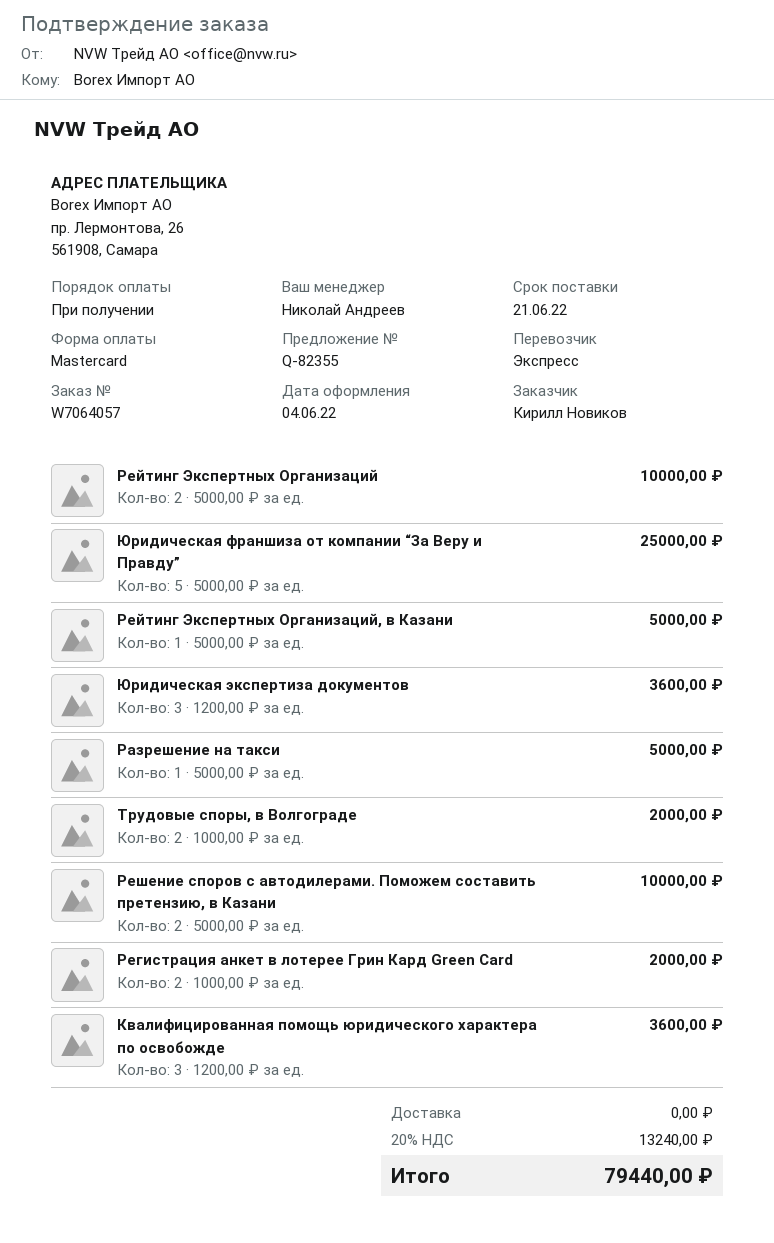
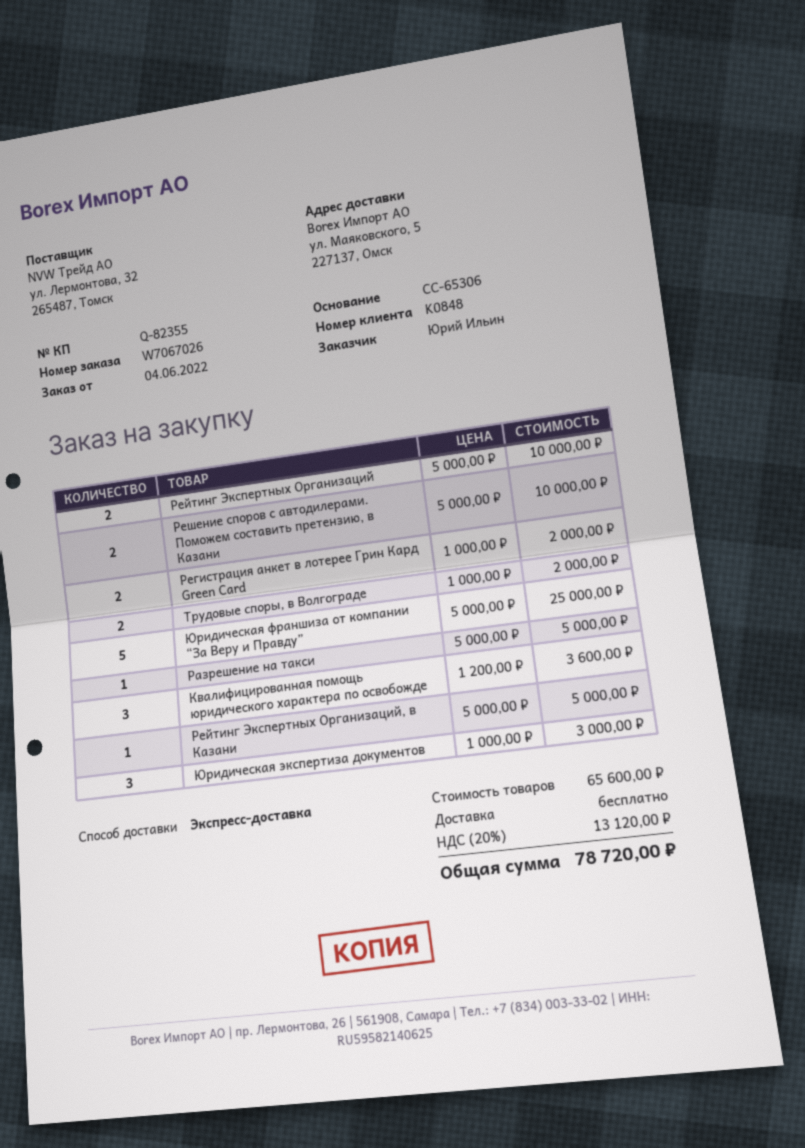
order number: W7064057 -> W7067026
ordered by: Кирилл Новиков -> Юрий Ильин
Юридическая экспертиза документов: 3 x 1200.00 = 3600.00 -> 3 x 1000.00 = 3000.00
tax: 20% = 13240.00 -> 20% = 13120.00
total: 79440.00 -> 78720.00

